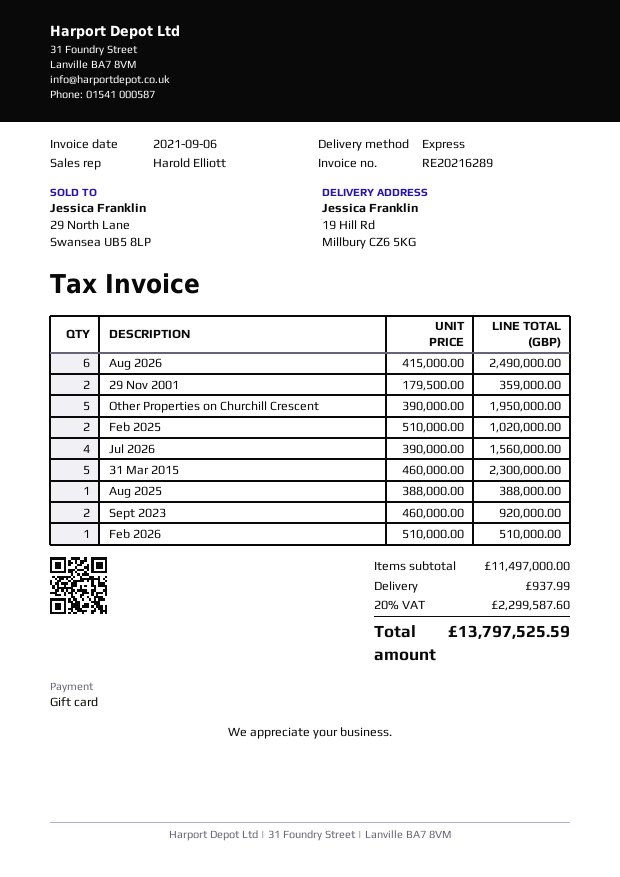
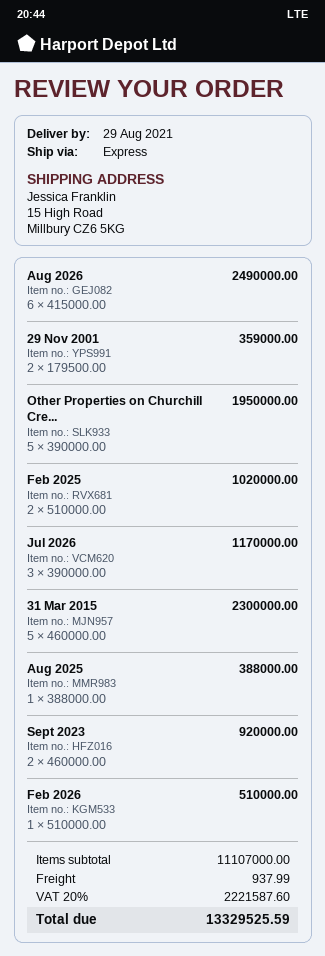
ship to: 19 Hill Rd, Millbury CZ6 5KG -> 15 High Road, Millbury CZ6 5KG
Jul 2026: 4 x 390000.00 = 1560000.00 -> 3 x 390000.00 = 1170000.00
subtotal: 11497000.00 -> 11107000.00
tax: 20% = 2299587.60 -> 20% = 2221587.60
total: 13797525.59 -> 13329525.59

